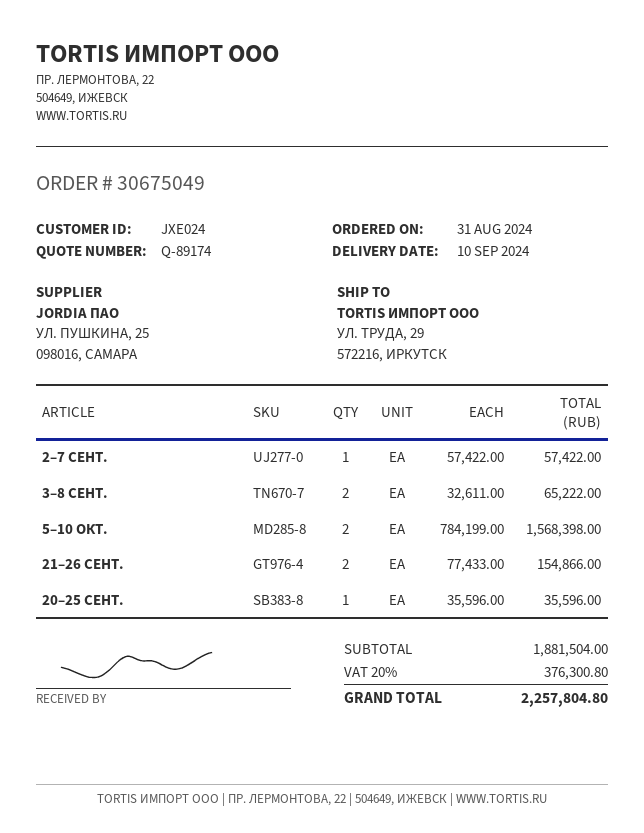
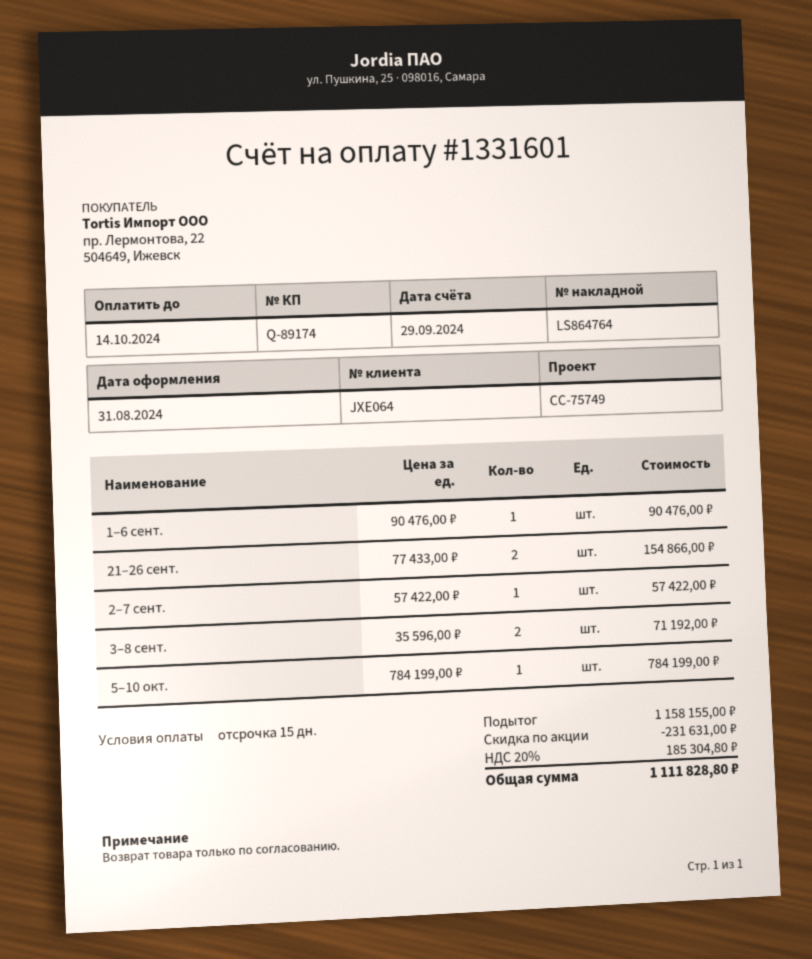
customer number: JXE024 -> JXE064
3–8 СЕНТ.: 2 x 32611.00 = 65222.00 -> 2 x 35596.00 = 71192.00
5–10 ОКТ.: 2 x 784199.00 = 1568398.00 -> 1 x 784199.00 = 784199.00
20–25 СЕНТ.: 1 x 35596.00 = 35596.00 -> none
1–6 сент.: none -> 1 x 90476.00 = 90476.00
subtotal: 1881504.00 -> 1158155.00
discount: none -> 231631.00
tax: 20% = 376300.80 -> 20% = 185304.80
total: 2257804.80 -> 1111828.80

